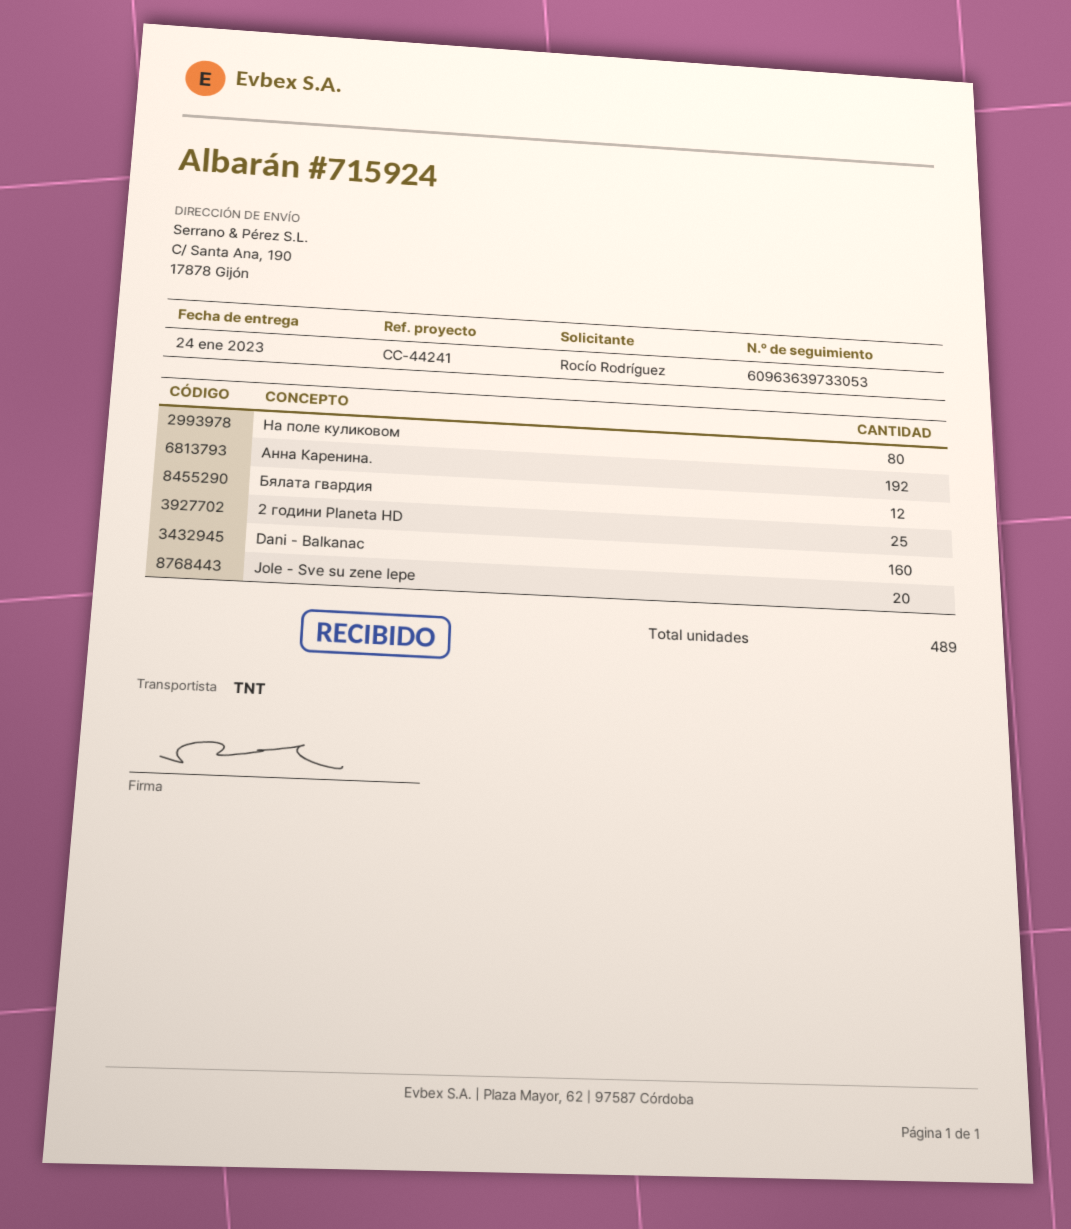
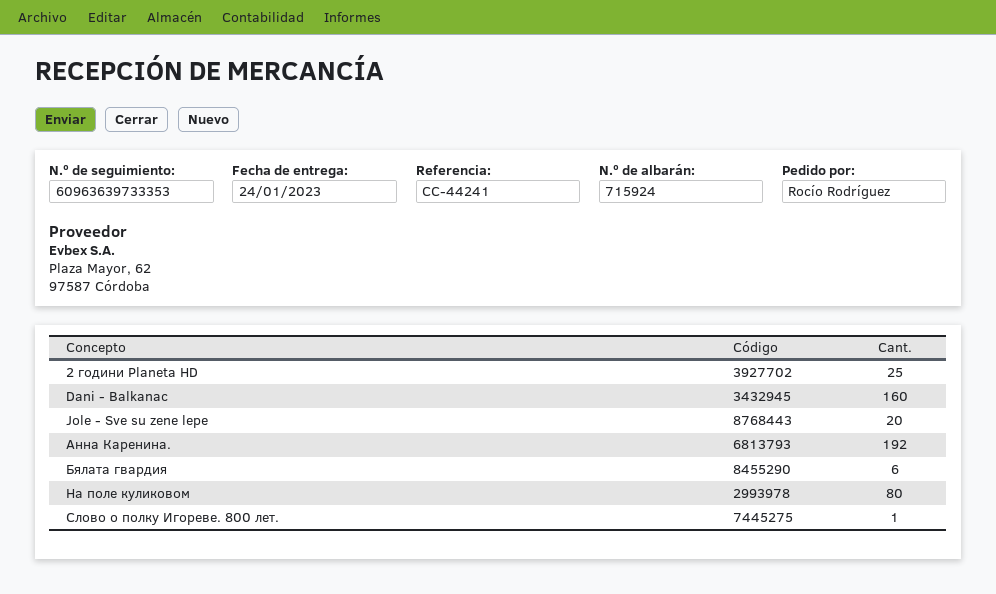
tracking number: 60963639733053 -> 60963639733353
Бялата гвардия: 12 -> 6
Слово о полку Игореве. 800 лет.: none -> 1

